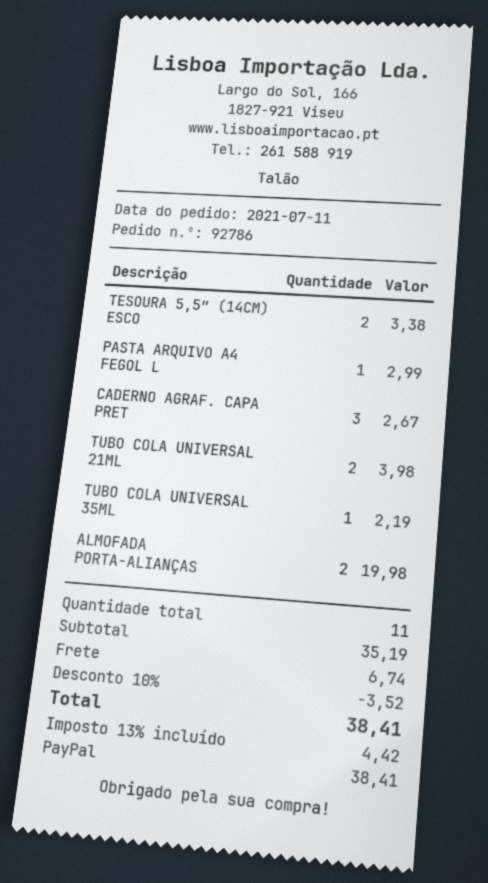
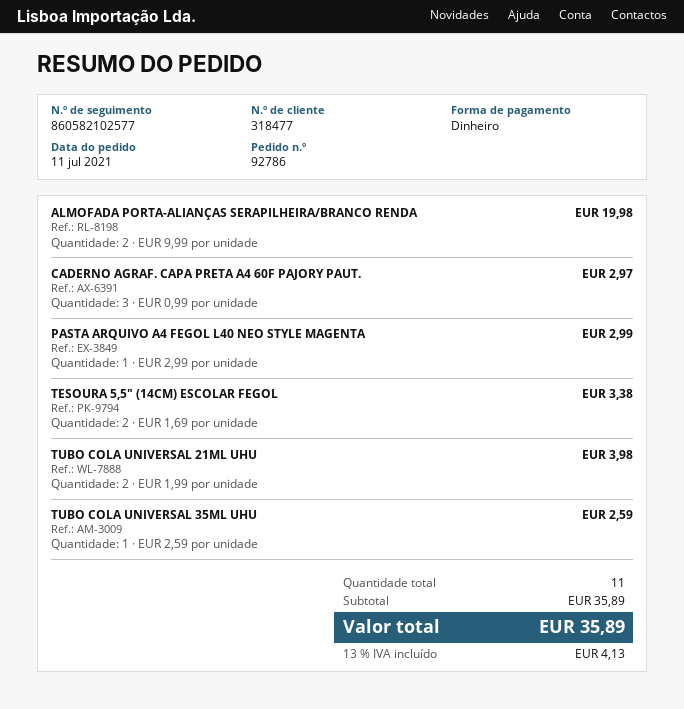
payment method: PayPal -> cash
CADERNO AGRAF. CAPA PRET: 3 for 2.67 -> 3 for 2.97
TUBO COLA UNIVERSAL 35ML: 1 for 2.19 -> 1 for 2.59
subtotal: 35.19 -> 35.89
discount: 10% = 3.52 -> none
shipping: 6.74 -> none
tax: 13% = 4.42 -> 13% = 4.13
total: 38.41 -> 35.89

